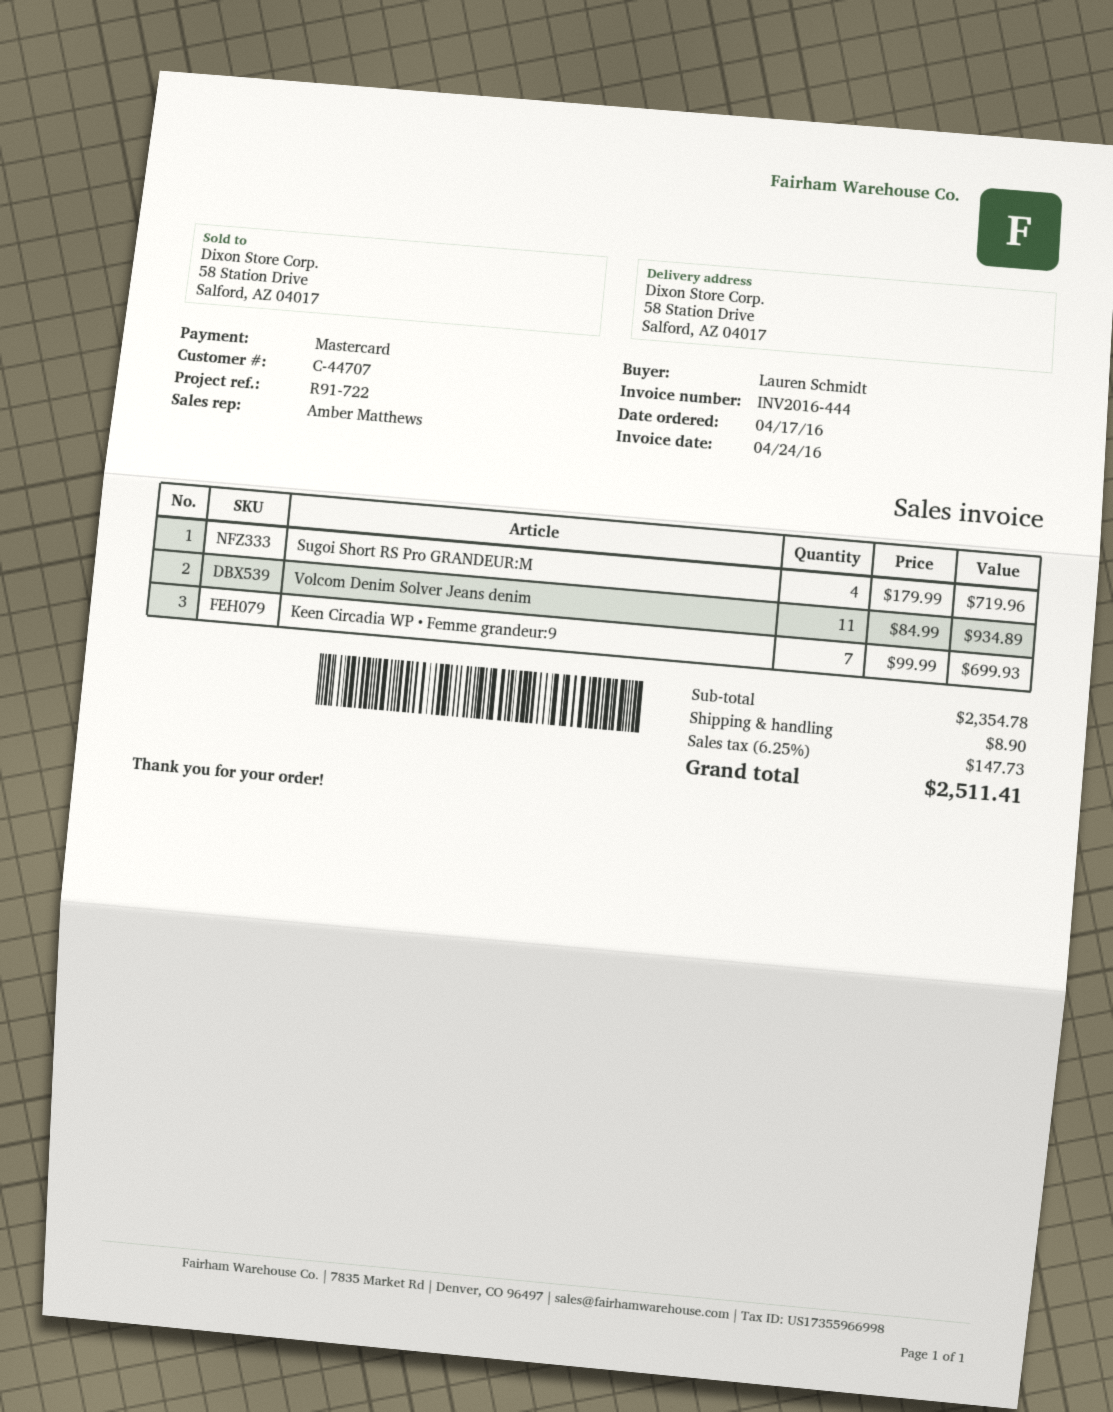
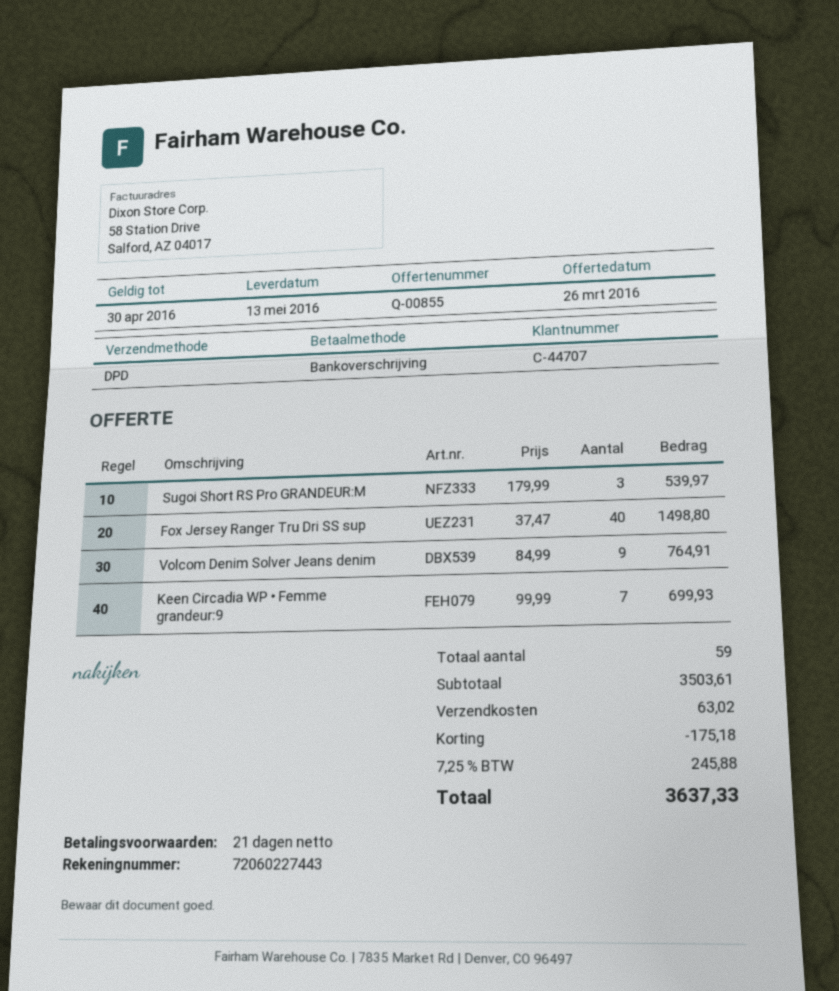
payment method: Mastercard -> bank transfer
Sugoi Short RS Pro GRANDEUR:M: 4 x 179.99 = 719.96 -> 3 x 179.99 = 539.97
Volcom Denim Solver Jeans denim: 11 x 84.99 = 934.89 -> 9 x 84.99 = 764.91
Fox Jersey Ranger Tru Dri SS sup: none -> 40 x 37.47 = 1498.80
subtotal: 2354.78 -> 3503.61
discount: none -> 175.18
shipping: 8.90 -> 63.02
tax: 6.25% = 147.73 -> 7.25% = 245.88
total: 2511.41 -> 3637.33

